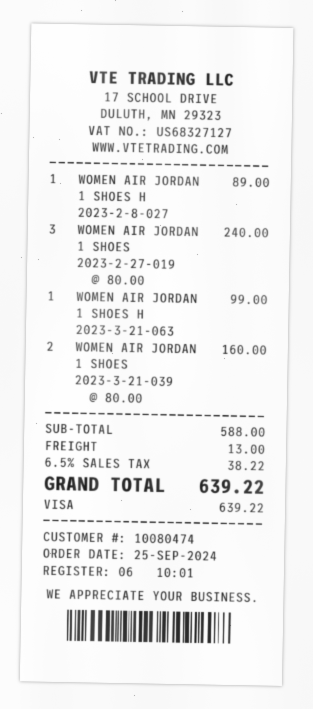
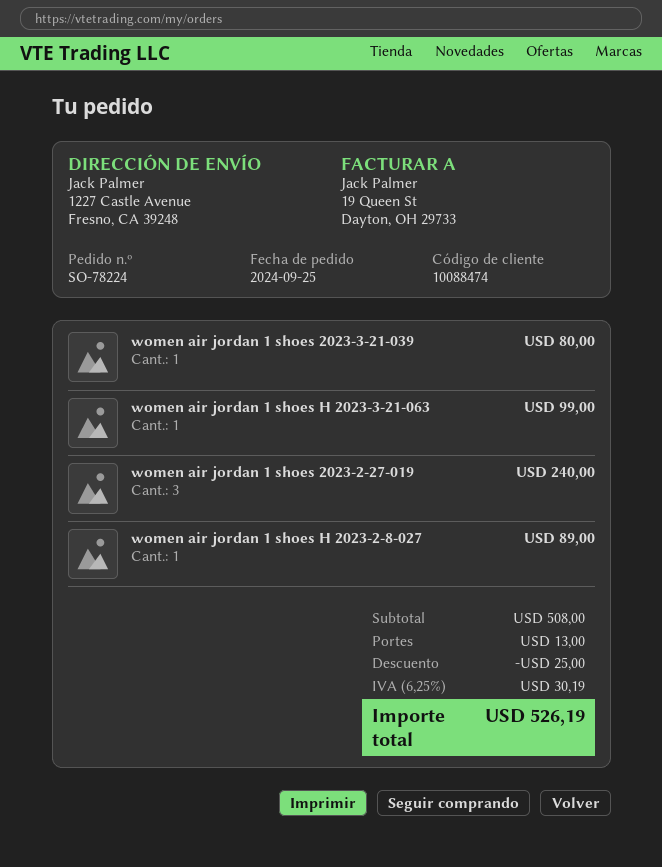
customer number: 10080474 -> 10088474
WOMEN AIR JORDAN 1 SHOES 2023-3-21-039: 2 for 160.00 -> 1 for 80.00
subtotal: 588.00 -> 508.00
discount: none -> 25.00
tax: 6.5% = 38.22 -> 6.25% = 30.19
total: 639.22 -> 526.19

